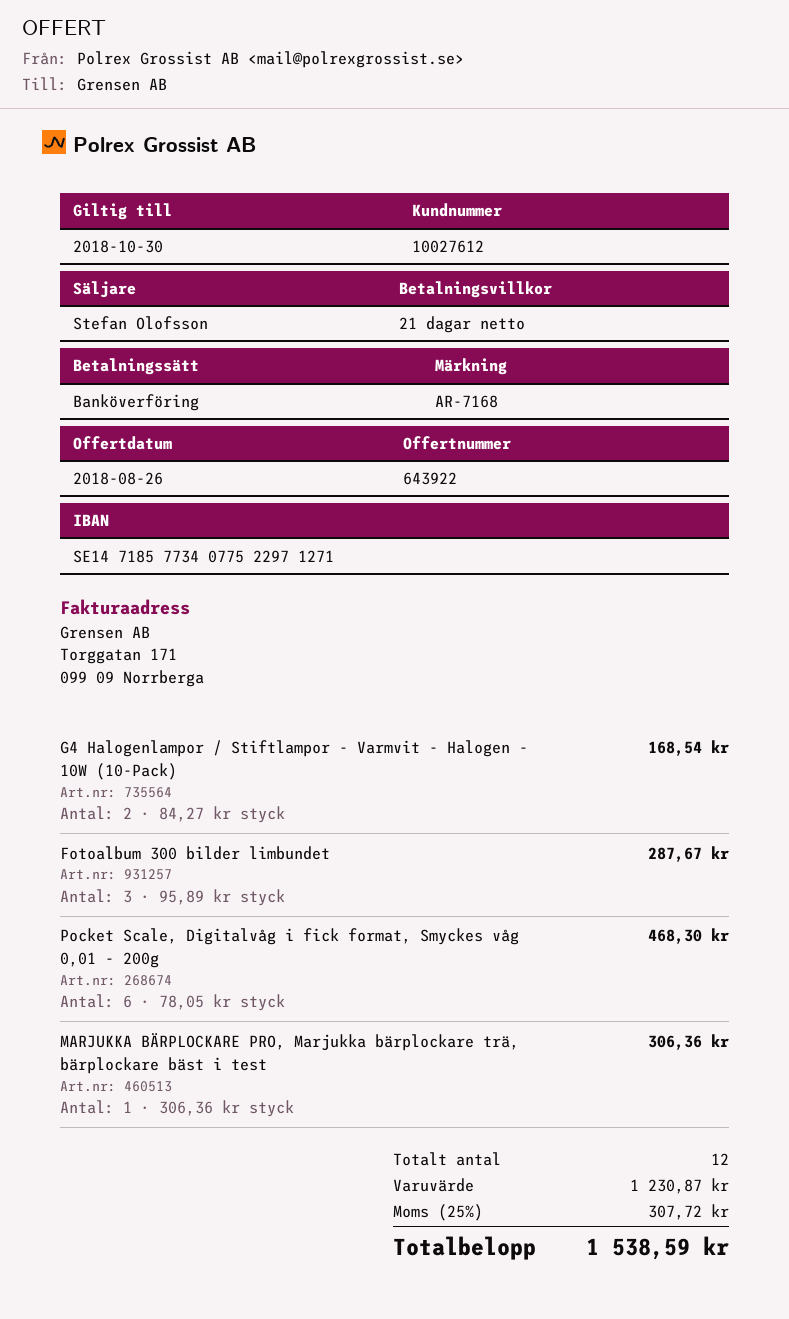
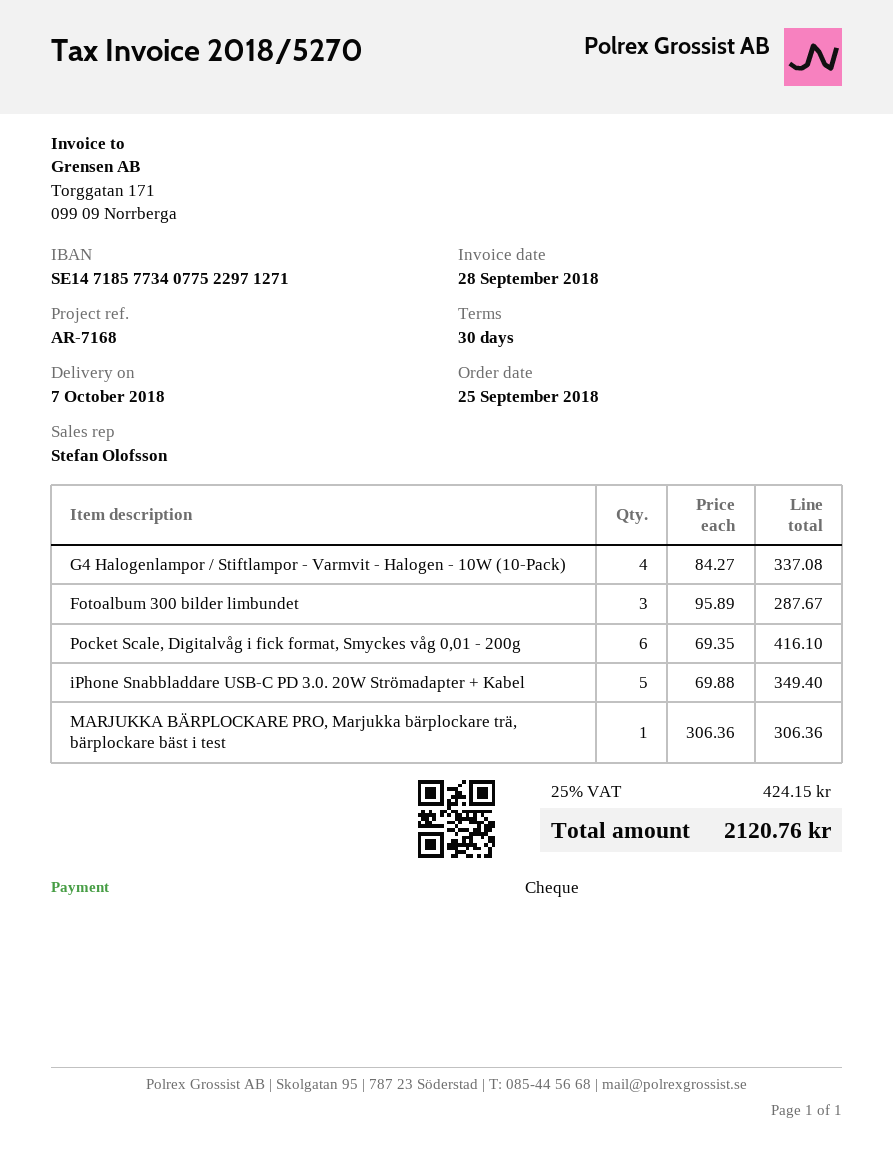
payment terms: 21 days -> 30 days
payment method: bank transfer -> cheque
G4 Halogenlampor / Stiftlampor - Varmvit - Halogen - 10W (10-Pack): 2 x 84.27 = 168.54 -> 4 x 84.27 = 337.08
Pocket Scale, Digitalvåg i fick format, Smyckes våg 0,01 - 200g: 6 x 78.05 = 468.30 -> 6 x 69.35 = 416.10
iPhone Snabbladdare USB-C PD 3.0. 20W Strömadapter + Kabel: none -> 5 x 69.88 = 349.40
tax: 25% = 307.72 -> 25% = 424.15
total: 1538.59 -> 2120.76

